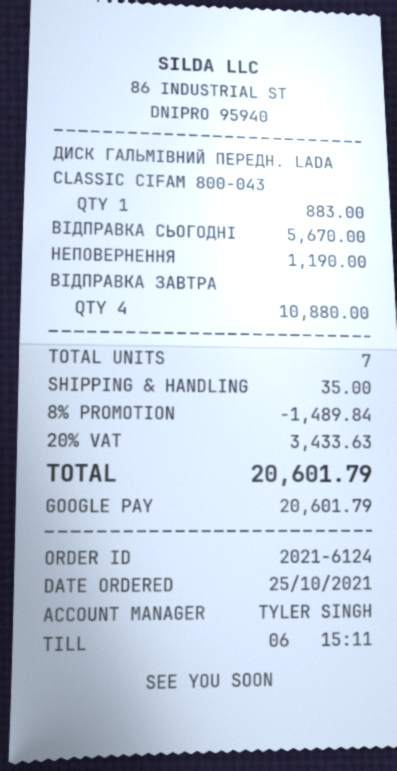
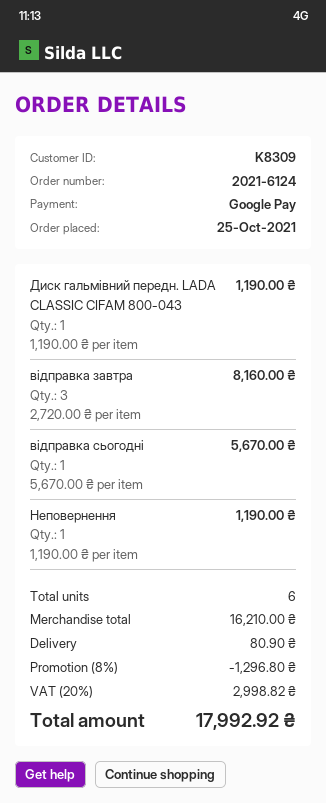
ДИСК ГАЛЬМІВНИЙ ПЕРЕДН. LADA CLASSIC CIFAM 800-043: 1 for 883.00 -> 1 for 1190.00
ВІДПРАВКА ЗАВТРА: 4 for 10880.00 -> 3 for 8160.00
total quantity: 7 -> 6
discount: 8% = 1489.84 -> 8% = 1296.80
shipping: 35.00 -> 80.90
tax: 20% = 3433.63 -> 20% = 2998.82
total: 20601.79 -> 17992.92

